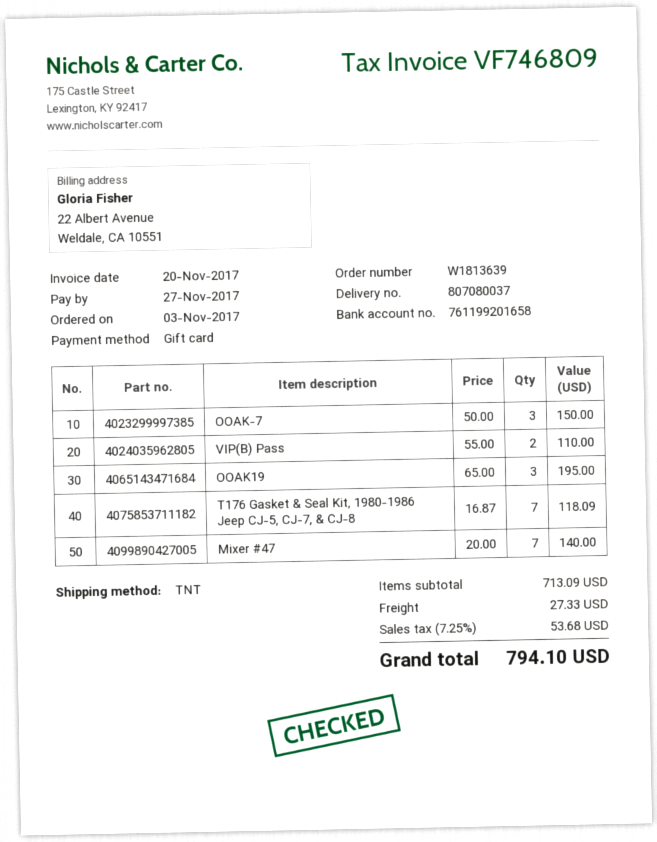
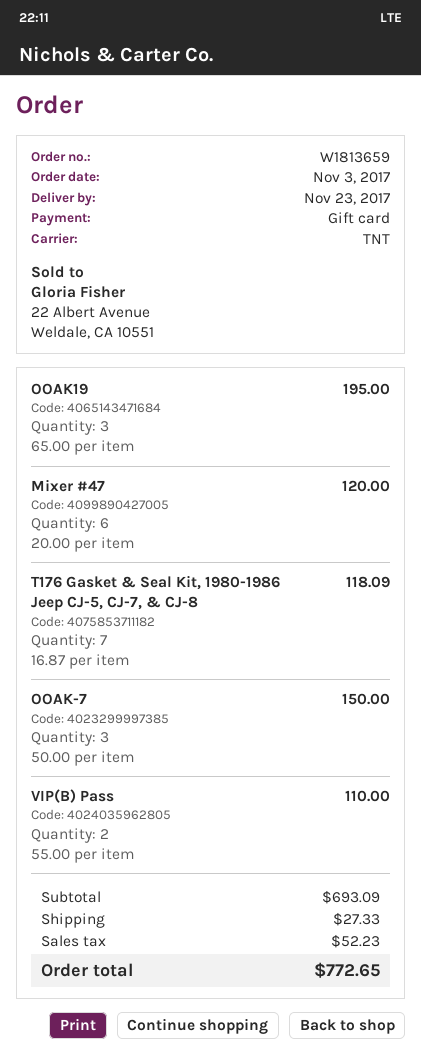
order number: W1813639 -> W1813659
Mixer #47: 7 x 20.00 = 140.00 -> 6 x 20.00 = 120.00
subtotal: 713.09 -> 693.09
tax: 53.68 -> 52.23
total: 794.10 -> 772.65

